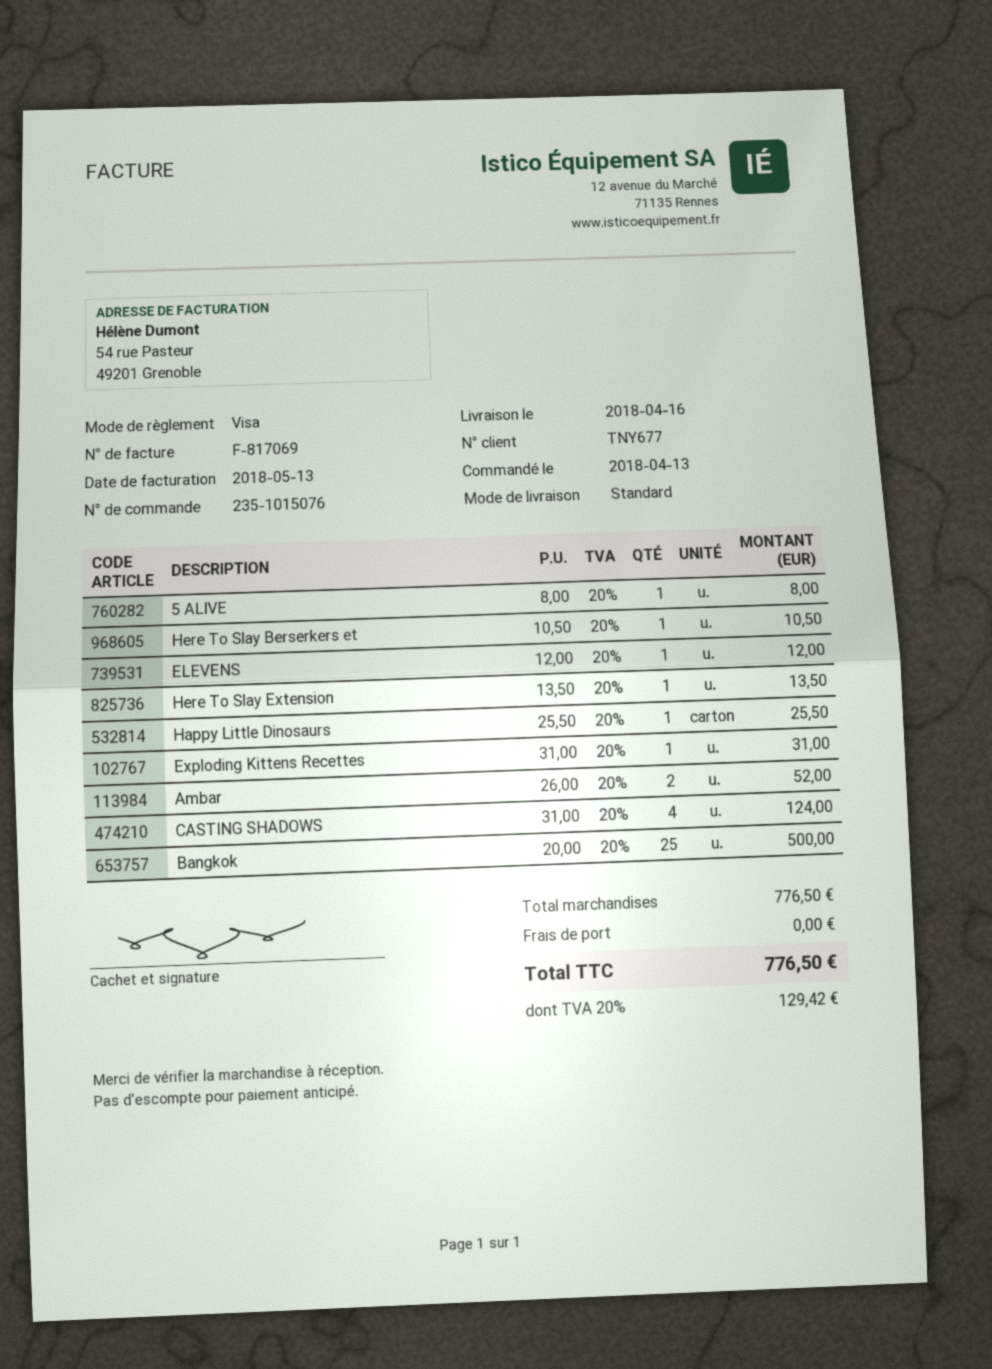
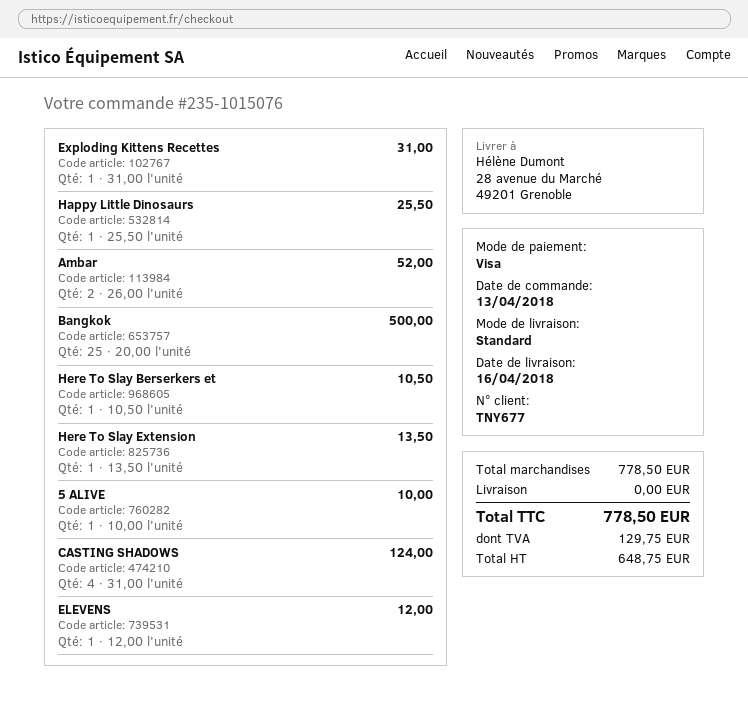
5 ALIVE: 1 x 8.00 = 8.00 -> 1 x 10.00 = 10.00
subtotal: 776.50 -> 778.50
tax: 129.42 -> 129.75
total: 776.50 -> 778.50

